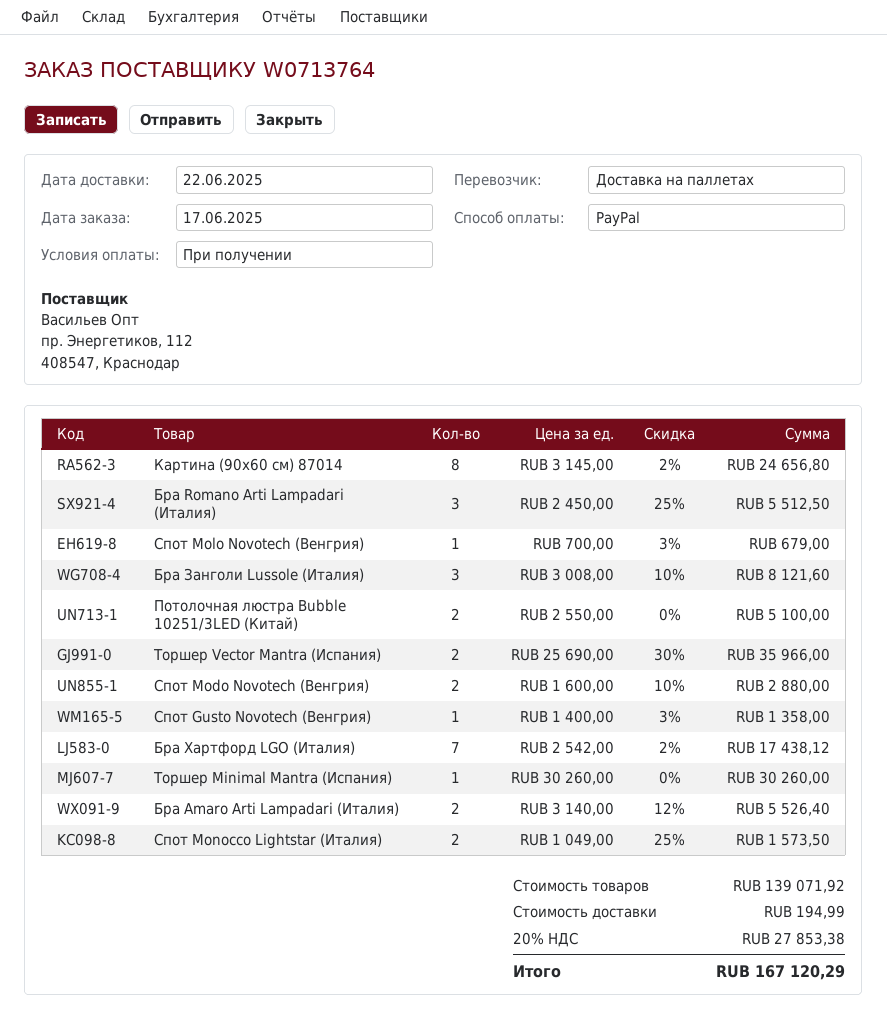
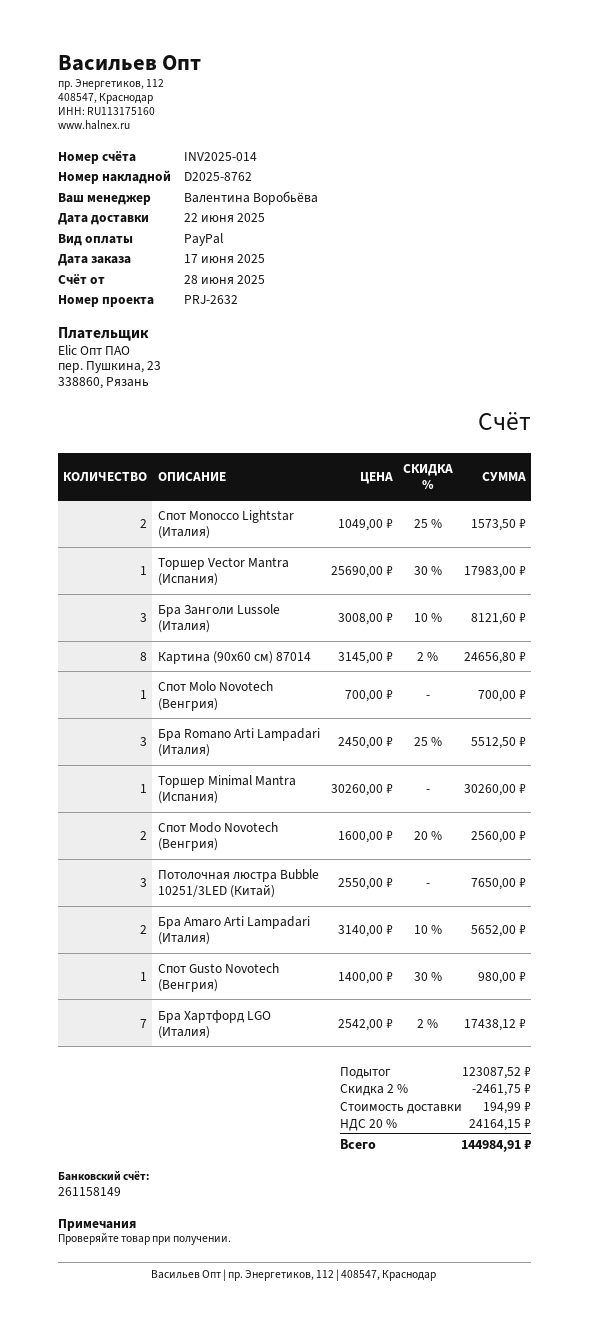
Спот Molo Novotech (Венгрия): 1 x 700.00 - 3% = 679.00 -> 1 x 700.00 = 700.00
Потолочная люстра Bubble 10251/3LED (Китай): 2 x 2550.00 = 5100.00 -> 3 x 2550.00 = 7650.00
Торшер Vector Mantra (Испания): 2 x 25690.00 - 30% = 35966.00 -> 1 x 25690.00 - 30% = 17983.00
Спот Modo Novotech (Венгрия): 2 x 1600.00 - 10% = 2880.00 -> 2 x 1600.00 - 20% = 2560.00
Спот Gusto Novotech (Венгрия): 1 x 1400.00 - 3% = 1358.00 -> 1 x 1400.00 - 30% = 980.00
Бра Amaro Arti Lampadari (Италия): 2 x 3140.00 - 12% = 5526.40 -> 2 x 3140.00 - 10% = 5652.00
subtotal: 139071.92 -> 123087.52
discount: none -> 2% = 2461.75
tax: 20% = 27853.38 -> 20% = 24164.15
total: 167120.29 -> 144984.91

